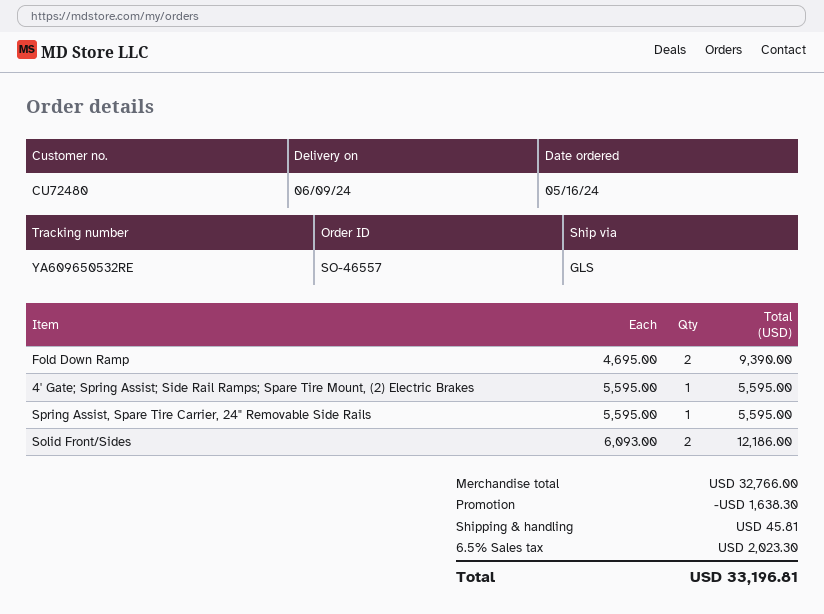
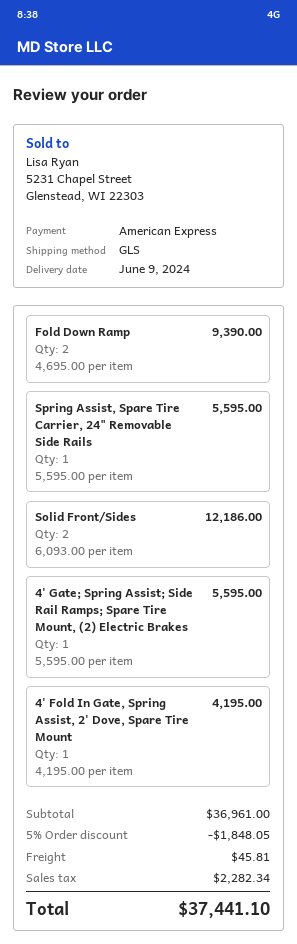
4' Fold In Gate, Spring Assist, 2' Dove, Spare Tire Mount: none -> 1 x 4195.00 = 4195.00
subtotal: 32766.00 -> 36961.00
discount: 1638.30 -> 1848.05
tax: 2023.30 -> 2282.34
total: 33196.81 -> 37441.10

